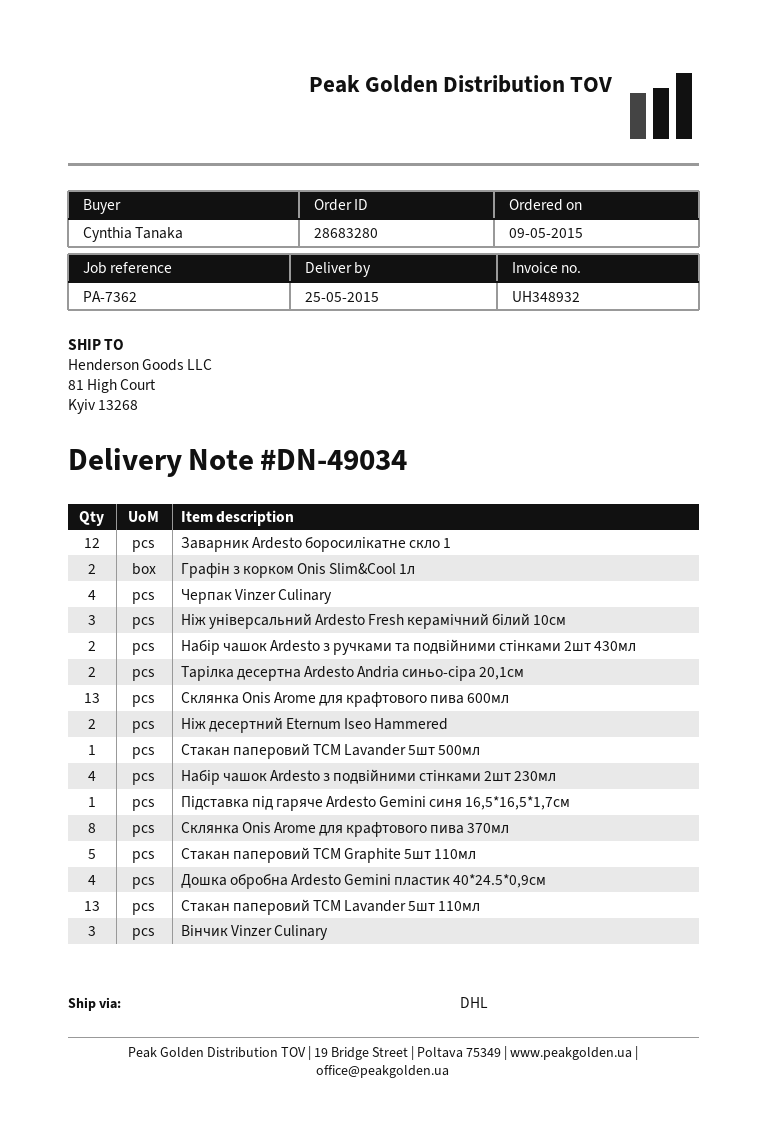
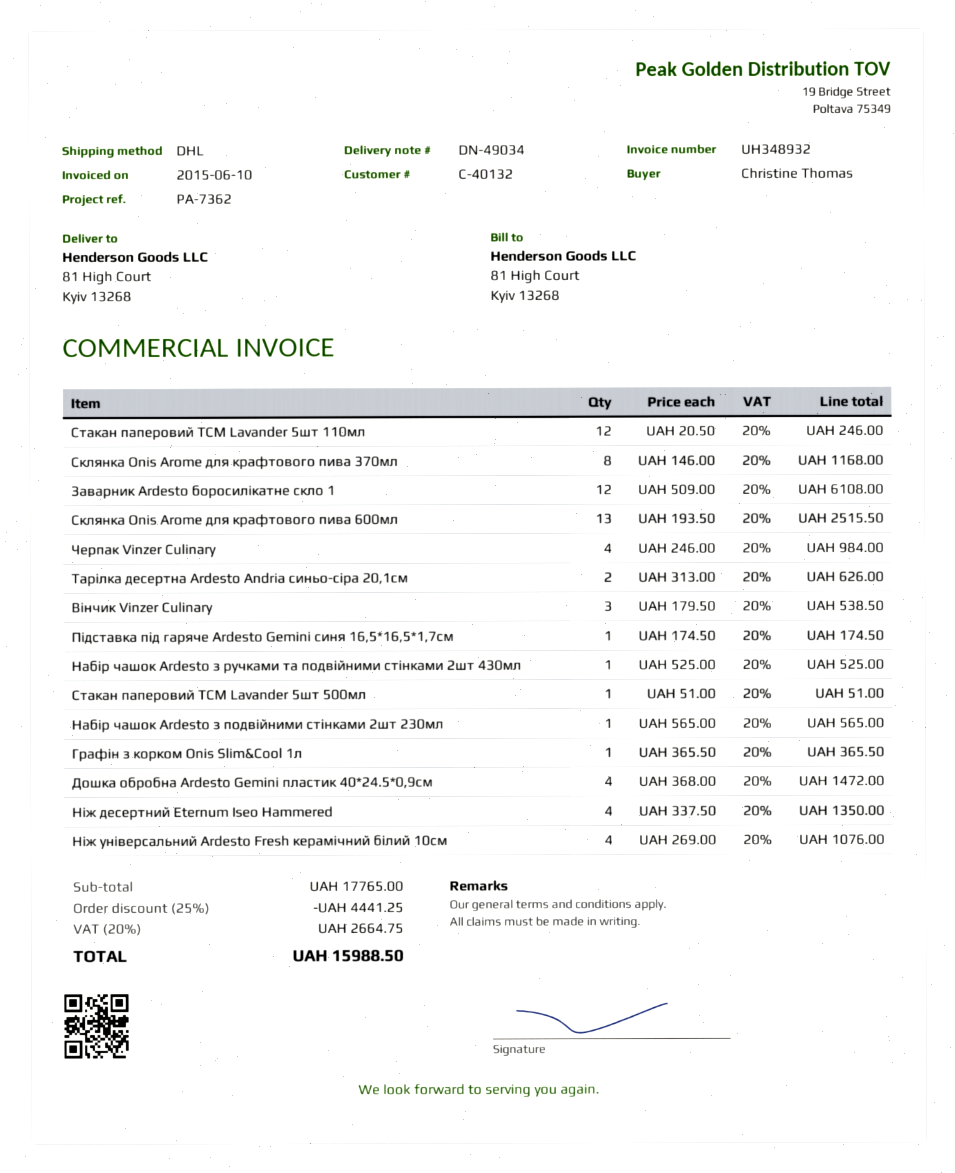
ordered by: Cynthia Tanaka -> Christine Thomas
Графін з корком Onis Slim&Cool 1л: 2 -> 1
Ніж універсальний Ardesto Fresh керамічний білий 10см: 3 -> 4
Набір чашок Ardesto з ручками та подвійними стінками 2шт 430мл: 2 -> 1
Ніж десертний Eternum Iseo Hammered: 2 -> 4
Набір чашок Ardesto з подвійними стінками 2шт 230мл: 4 -> 1
Стакан паперовий ТСМ Graphite 5шт 110мл: 5 -> none
Стакан паперовий ТСМ Lavander 5шт 110мл: 13 -> 12

